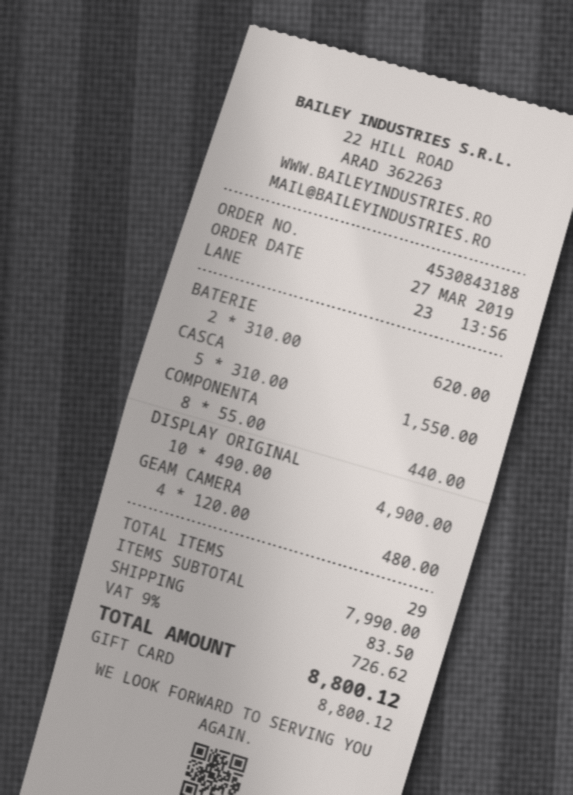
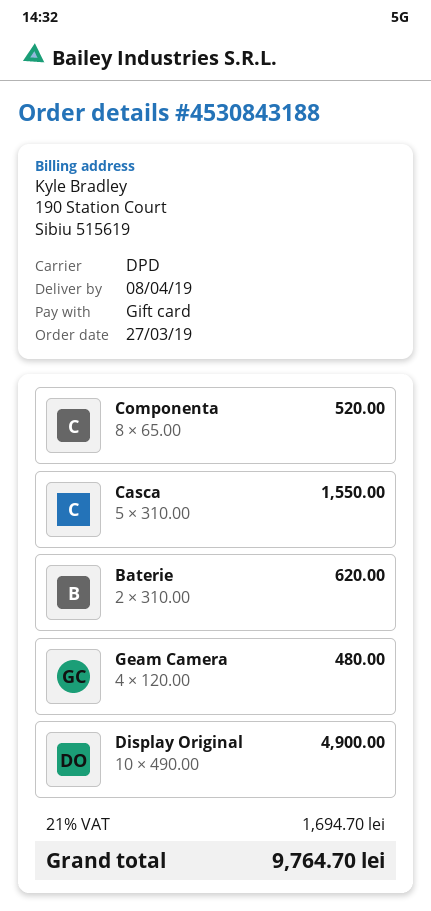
COMPONENTA: 8 x 55.00 = 440.00 -> 8 x 65.00 = 520.00
shipping: 83.50 -> none
tax: 9% = 726.62 -> 21% = 1694.70
total: 8800.12 -> 9764.70

